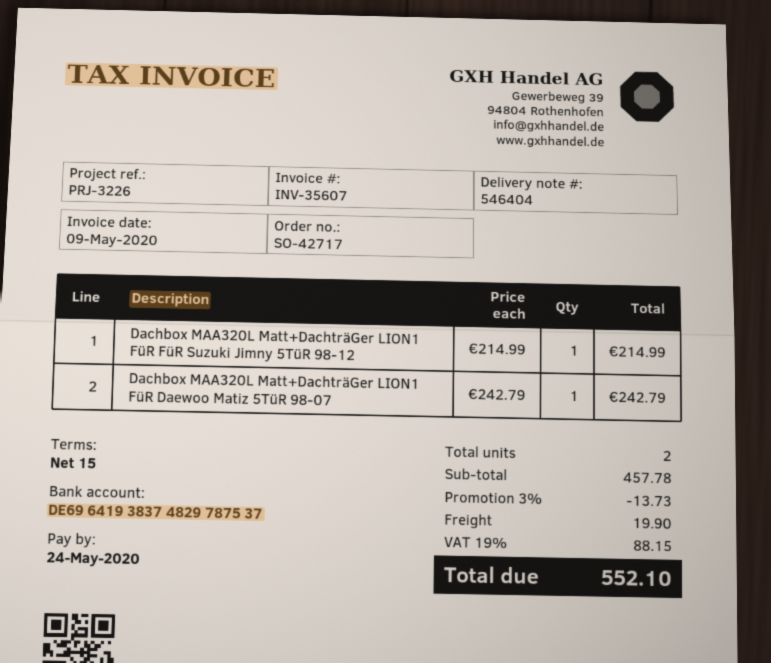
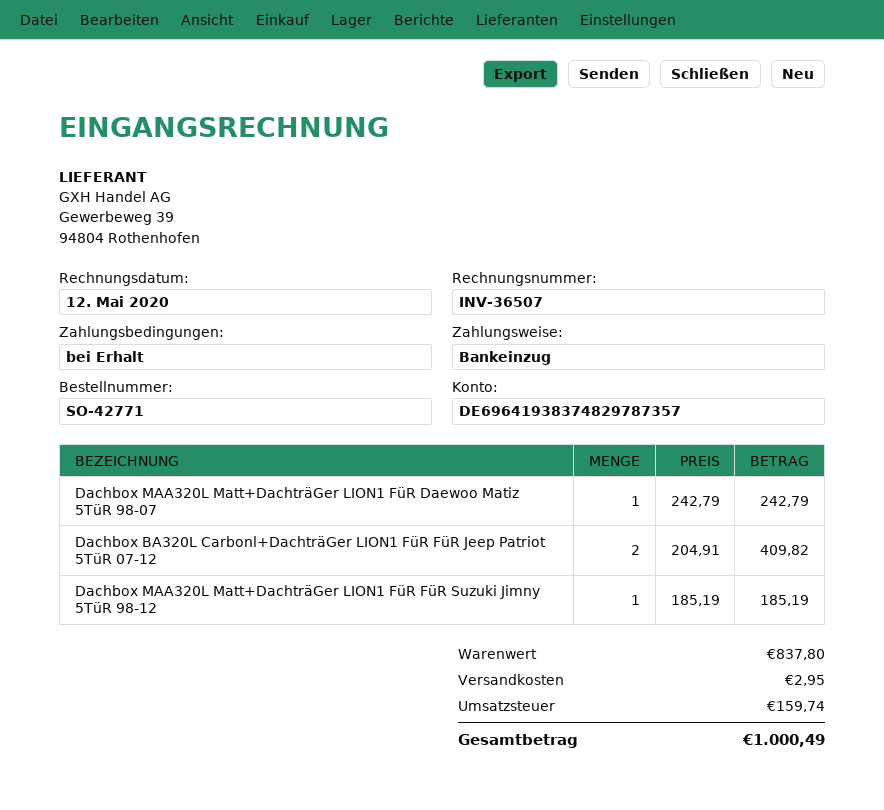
order number: SO-42717 -> SO-42771
invoice number: INV-35607 -> INV-36507
invoice date: 2020-05-09 -> 2020-05-12
payment terms: 15 days -> on receipt
bank account: DE69641938374829787537 -> DE69641938374829787357
Dachbox MAA320L Matt+DachträGer LION1 FüR FüR Suzuki Jimny 5TüR 98-12: 1 x 214.99 = 214.99 -> 1 x 185.19 = 185.19
Dachbox BA320L Carbonl+DachträGer LION1 FüR FüR Jeep Patriot 5TüR 07-12: none -> 2 x 204.91 = 409.82
subtotal: 457.78 -> 837.80
discount: 3% = 13.73 -> none
shipping: 19.90 -> 2.95
tax: 88.15 -> 159.74
total: 552.10 -> 1000.49

